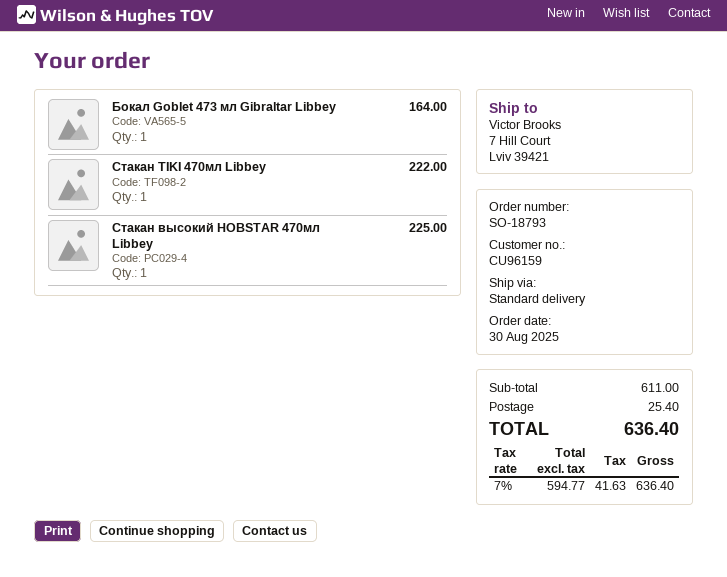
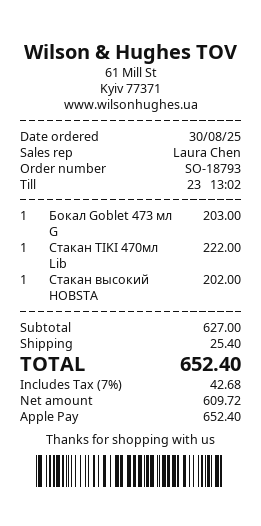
Бокал Goblet 473 мл Gibraltar Libbey: 1 for 164.00 -> 1 for 203.00
Стакан высокий HOBSTAR 470мл Libbey: 1 for 225.00 -> 1 for 202.00
subtotal: 611.00 -> 627.00
net: 594.77 -> 609.72
tax: 7% = 41.63 -> 7% = 42.68
total: 636.40 -> 652.40

